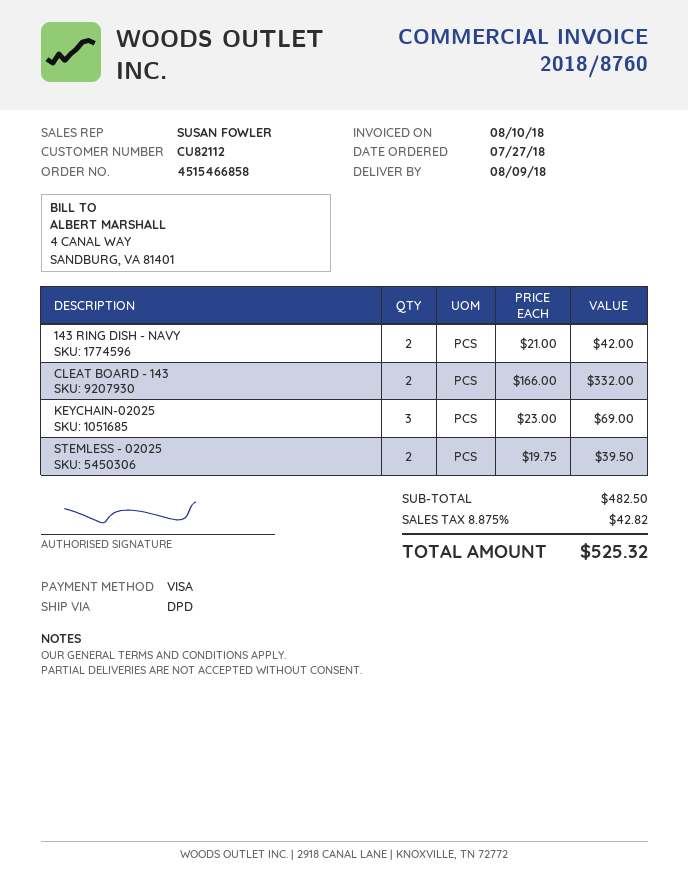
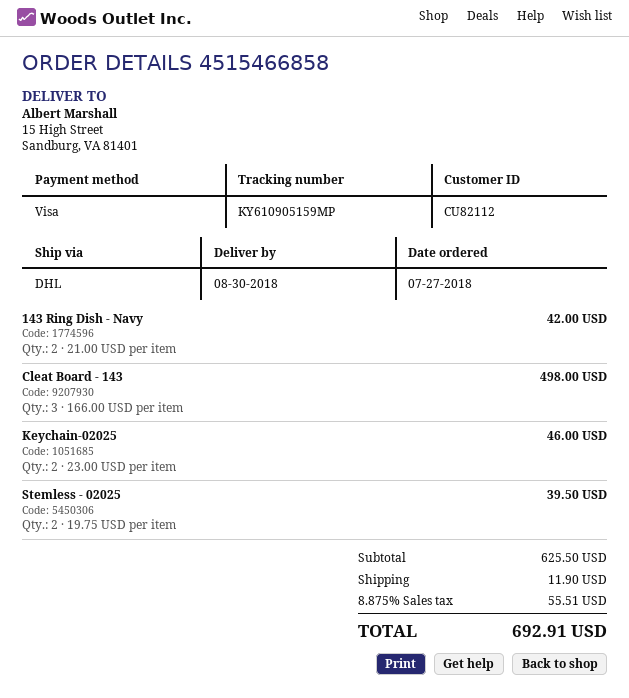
delivery date: 2018-08-09 -> 2018-08-30
shipping method: DPD -> DHL
CLEAT BOARD - 143: 2 x 166.00 = 332.00 -> 3 x 166.00 = 498.00
KEYCHAIN-02025: 3 x 23.00 = 69.00 -> 2 x 23.00 = 46.00
subtotal: 482.50 -> 625.50
shipping: none -> 11.90
tax: 8.875% = 42.82 -> 8.875% = 55.51
total: 525.32 -> 692.91

